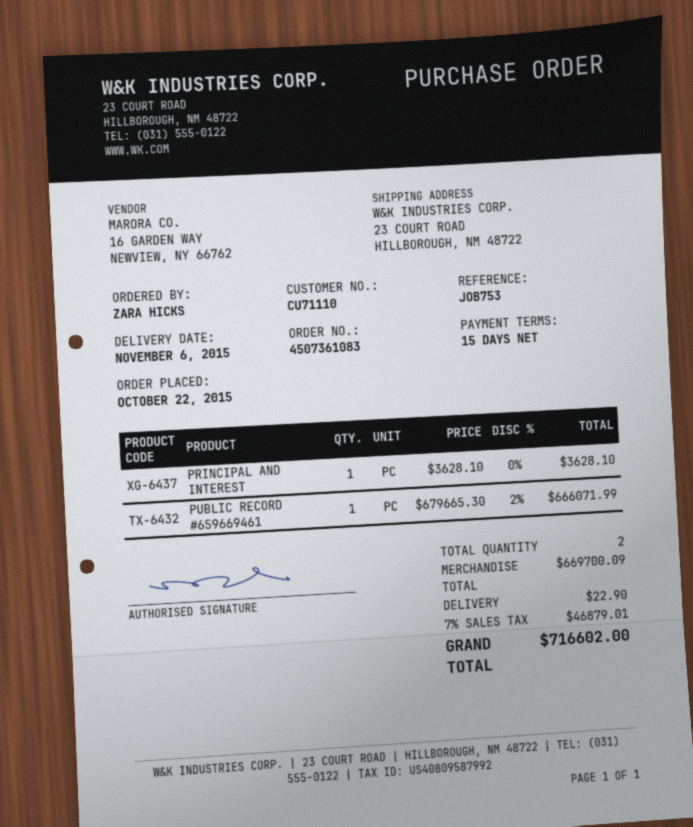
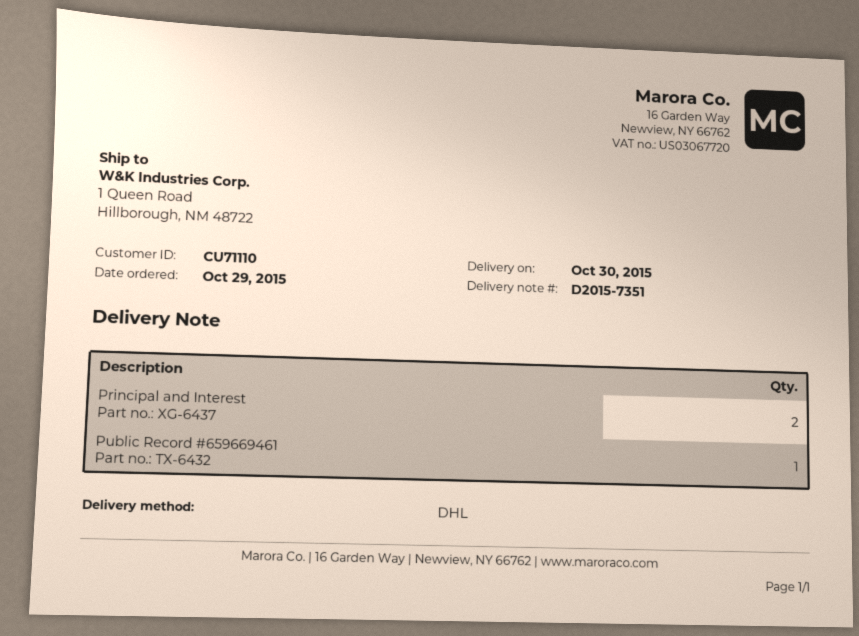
order date: 2015-10-22 -> 2015-10-29
delivery date: 2015-11-06 -> 2015-10-30
ship to: 23 COURT ROAD, HILLBOROUGH, NM 48722 -> 1 Queen Road, Hillborough, NM 48722
PRINCIPAL AND INTEREST: 1 -> 2

